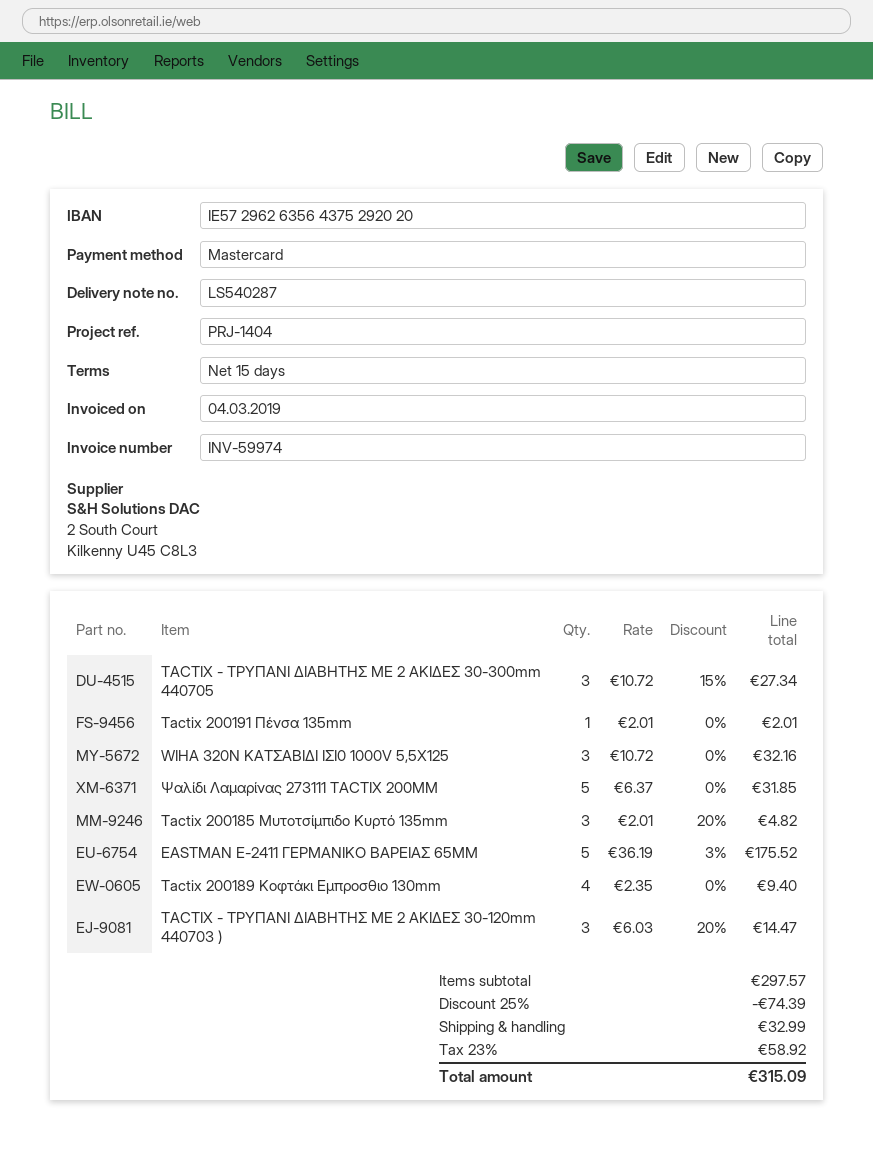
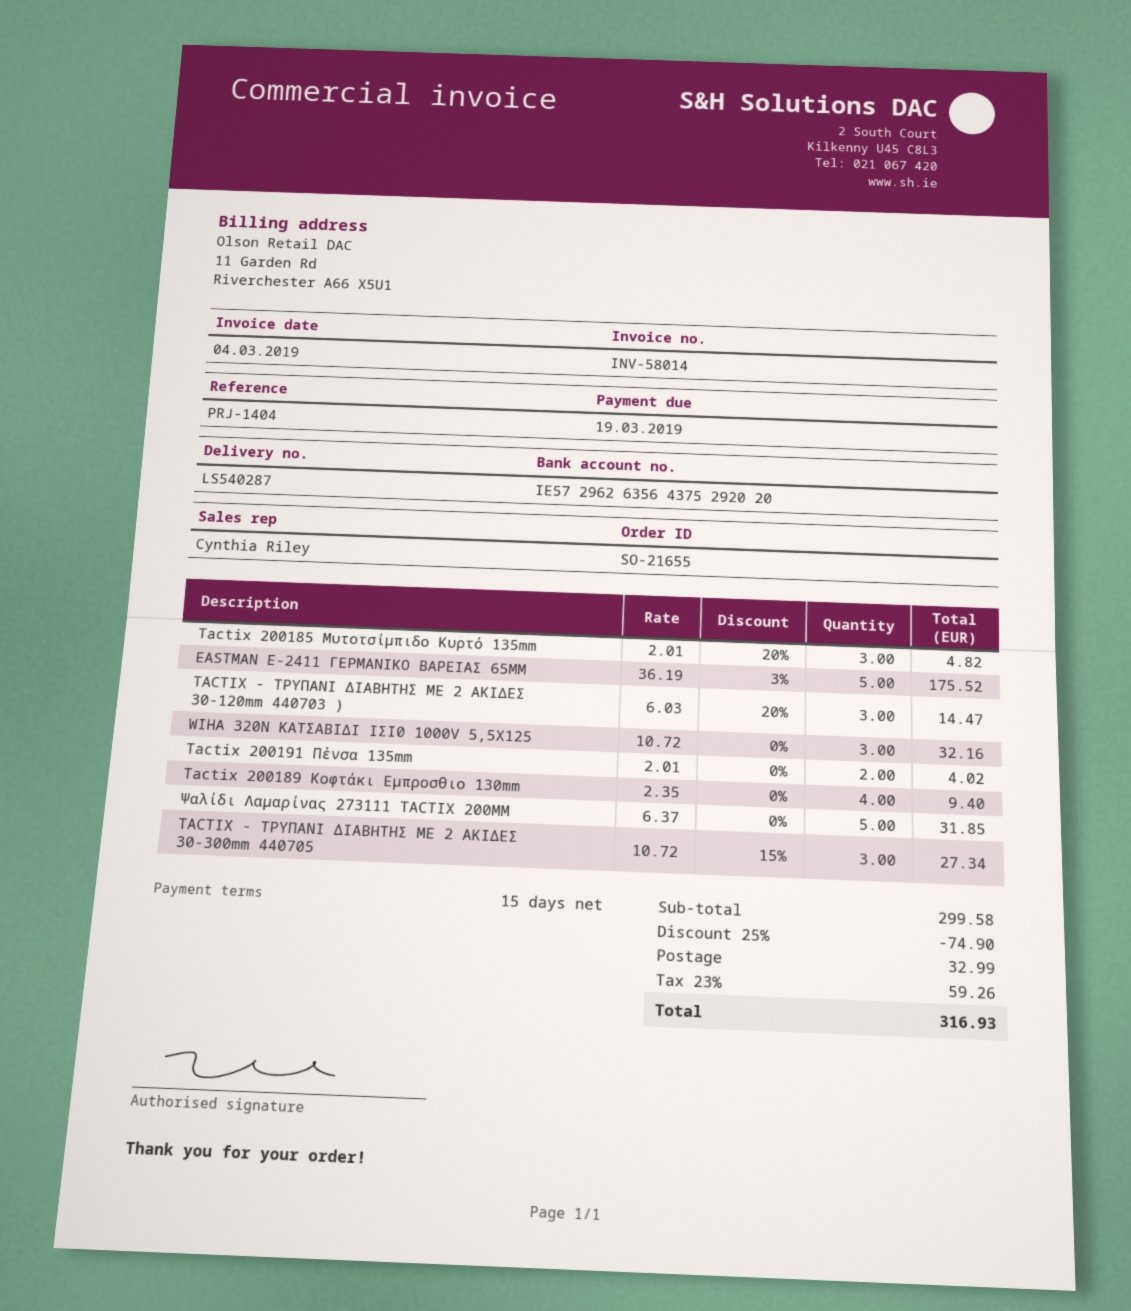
invoice number: INV-59974 -> INV-58014
Tactix 200191 Πένσα 135mm: 1 x 2.01 = 2.01 -> 2 x 2.01 = 4.02
subtotal: 297.57 -> 299.58
discount: 25% = 74.39 -> 25% = 74.90
tax: 23% = 58.92 -> 23% = 59.26
total: 315.09 -> 316.93

